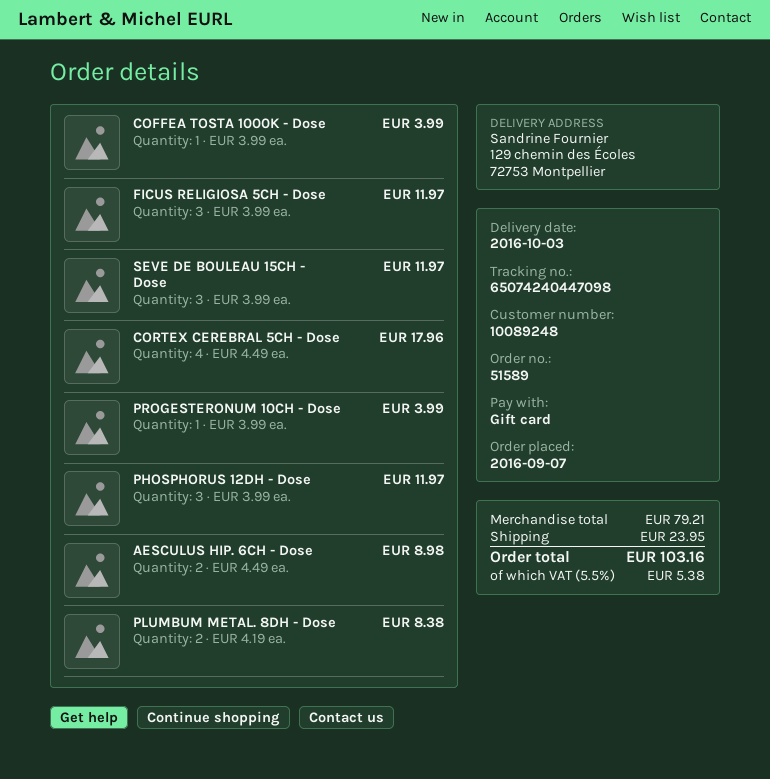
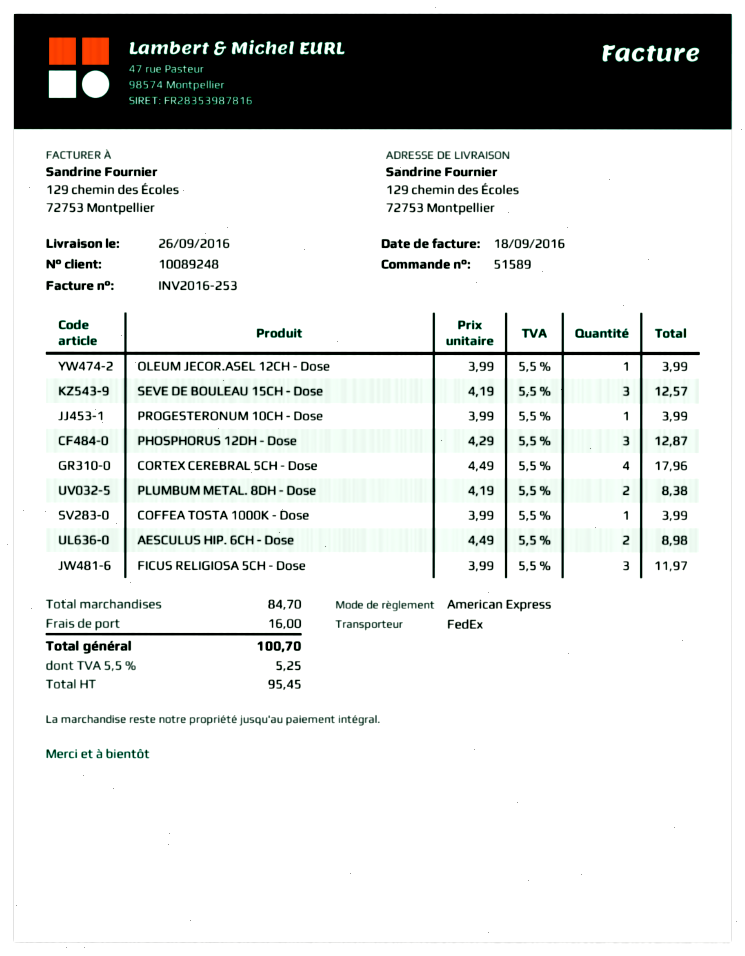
delivery date: 2016-10-03 -> 2016-09-26
payment method: gift card -> American Express
SEVE DE BOULEAU 15CH - Dose: 3 x 3.99 = 11.97 -> 3 x 4.19 = 12.57
PHOSPHORUS 12DH - Dose: 3 x 3.99 = 11.97 -> 3 x 4.29 = 12.87
OLEUM JECOR.ASEL 12CH - Dose: none -> 1 x 3.99 = 3.99
subtotal: 79.21 -> 84.70
shipping: 23.95 -> 16.00
tax: 5.5% = 5.38 -> 5.5% = 5.25
total: 103.16 -> 100.70

